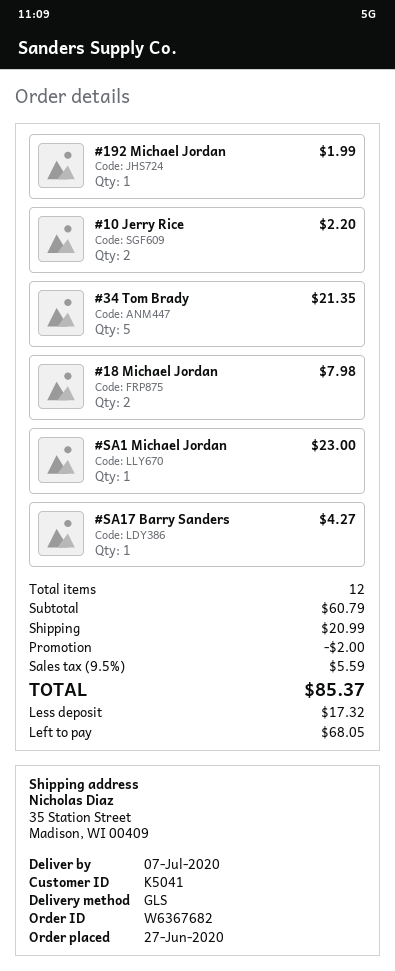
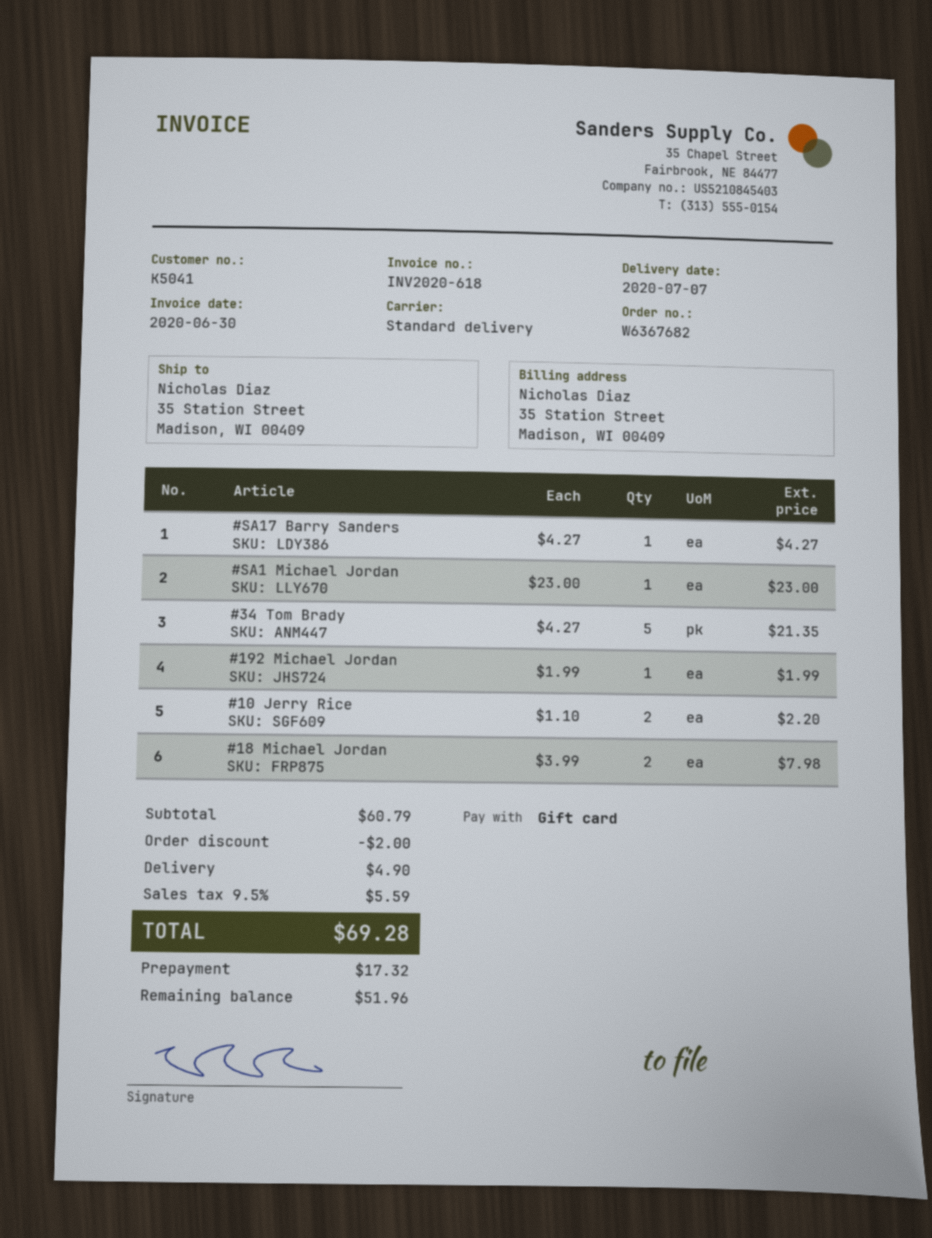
shipping method: GLS -> standard
shipping: 20.99 -> 4.90
total: 85.37 -> 69.28
balance: 68.05 -> 51.96

